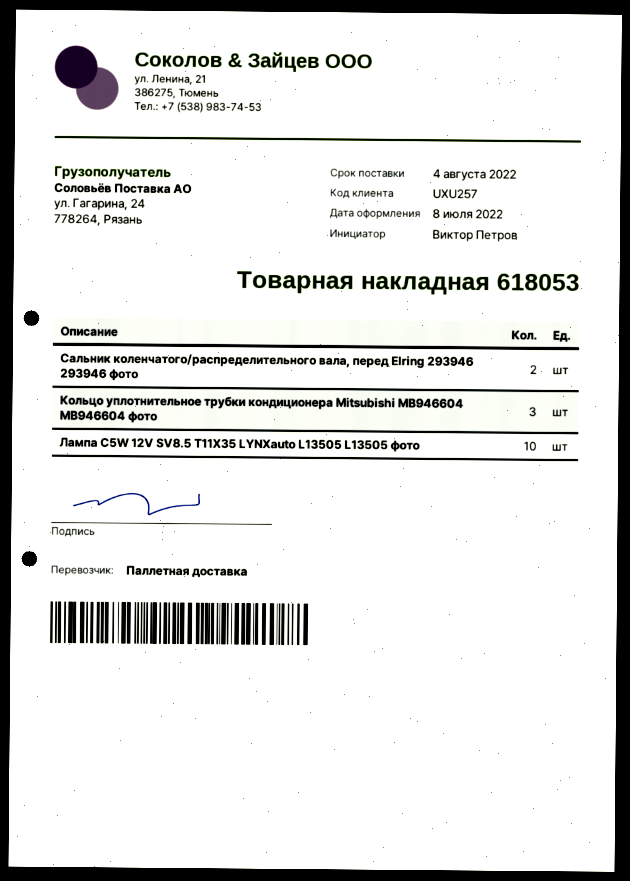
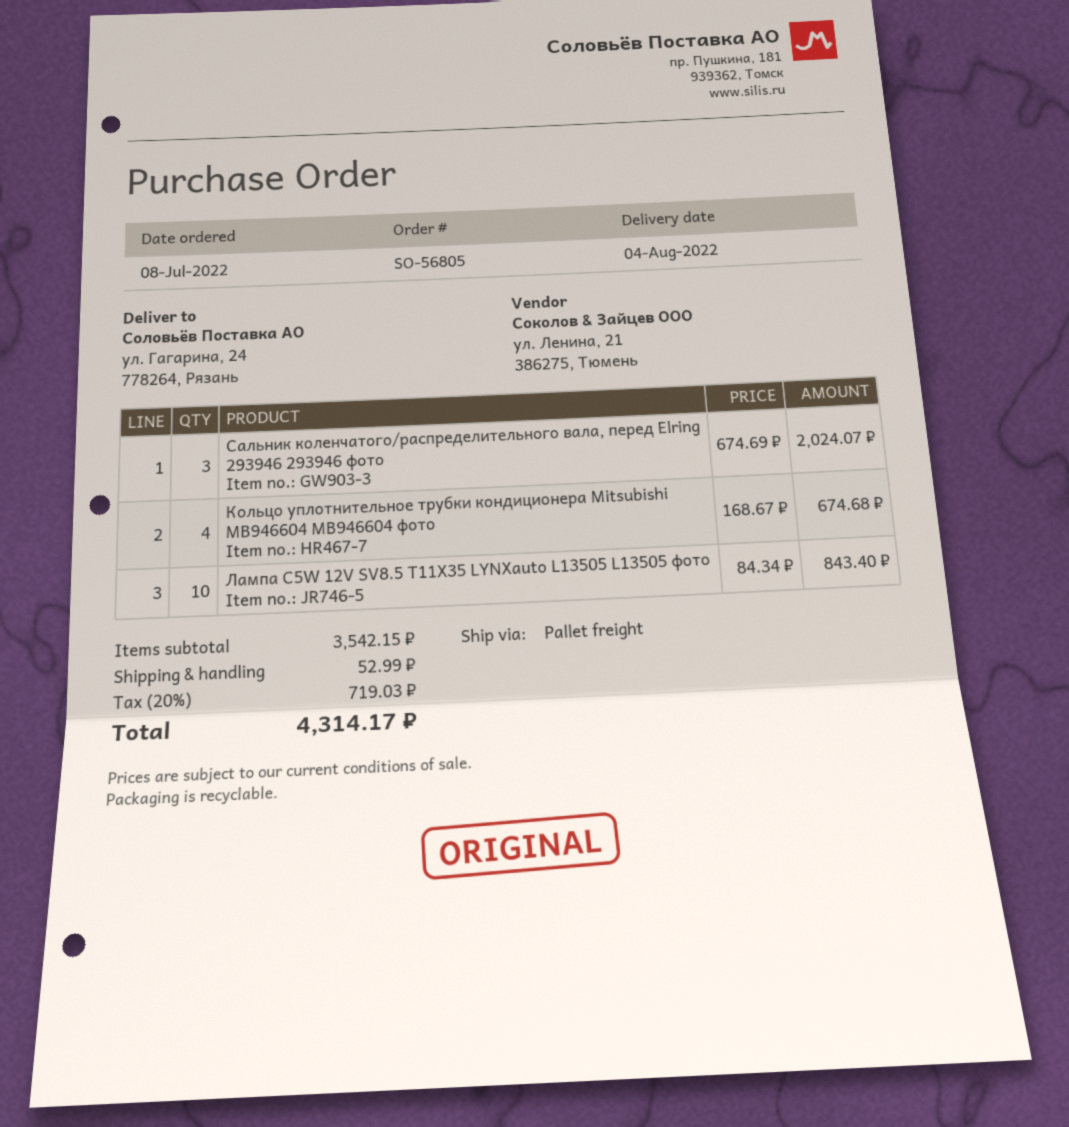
Сальник коленчатого/распределительного вала, перед Elring 293946 293946 фото: 2 -> 3
Кольцо уплотнительное трубки кондиционера Mitsubishi MB946604 MB946604 фото: 3 -> 4

